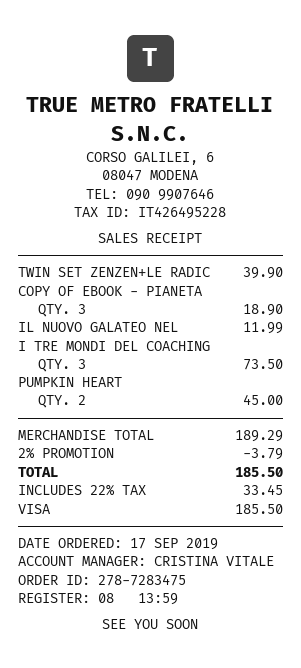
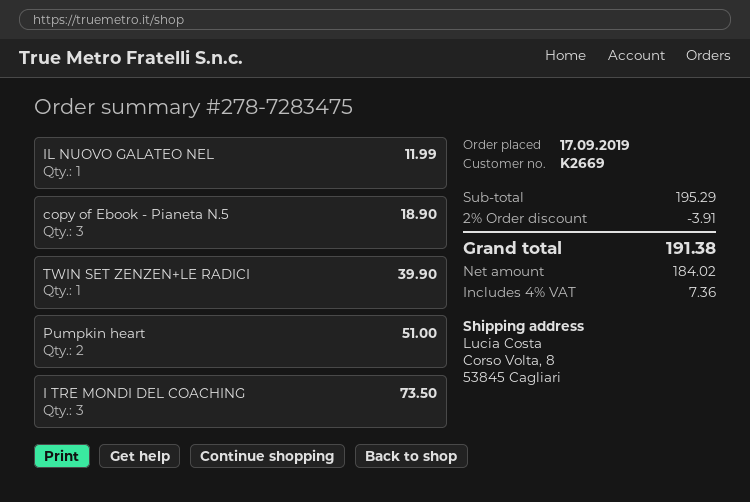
PUMPKIN HEART: 2 for 45.00 -> 2 for 51.00
subtotal: 189.29 -> 195.29
discount: 2% = 3.79 -> 2% = 3.91
tax: 22% = 33.45 -> 4% = 7.36
total: 185.50 -> 191.38

